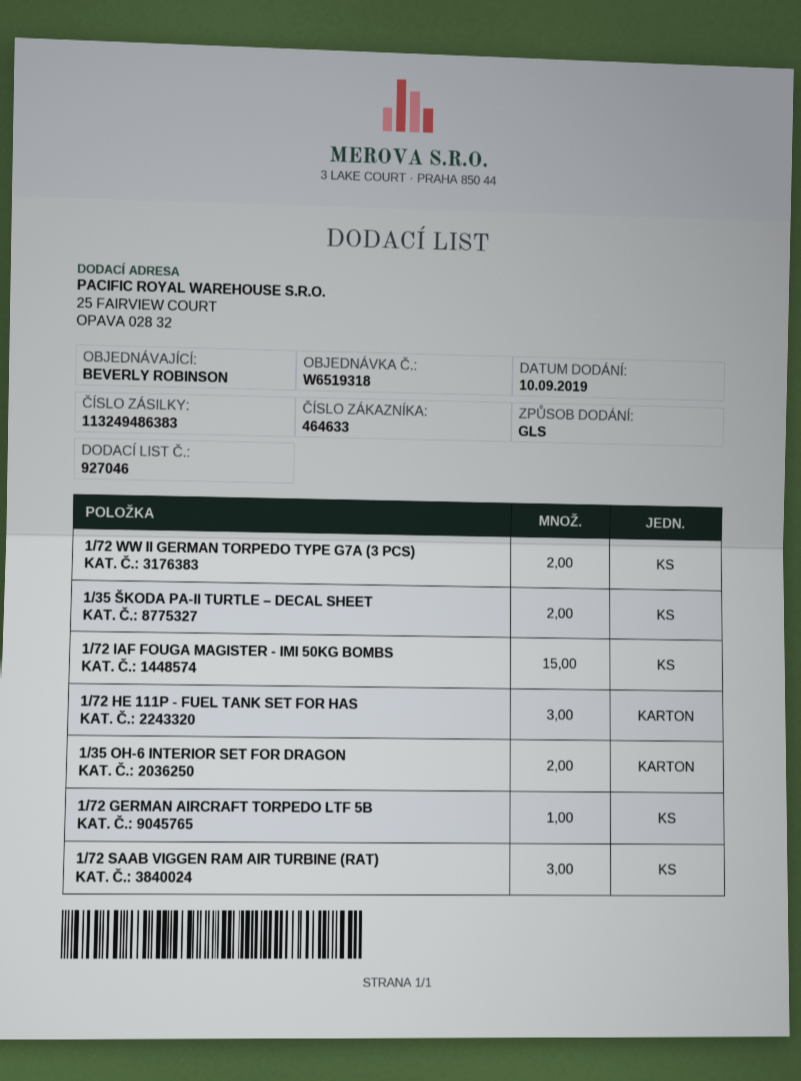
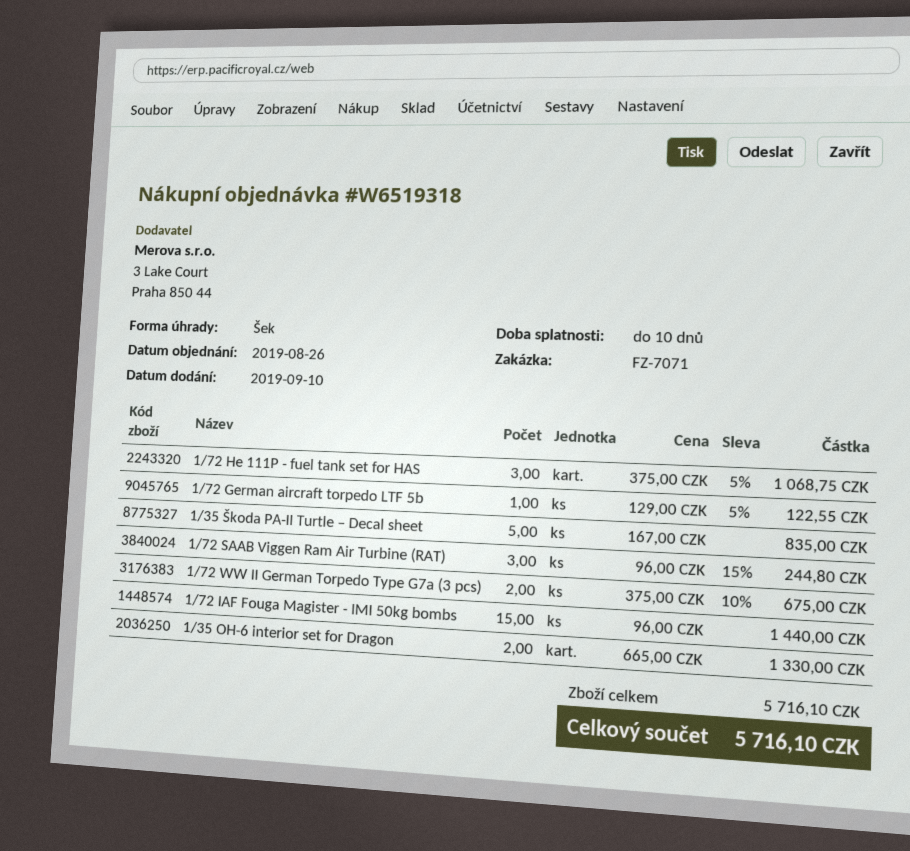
1/35 ŠKODA PA-II TURTLE – DECAL SHEET: 2 -> 5

